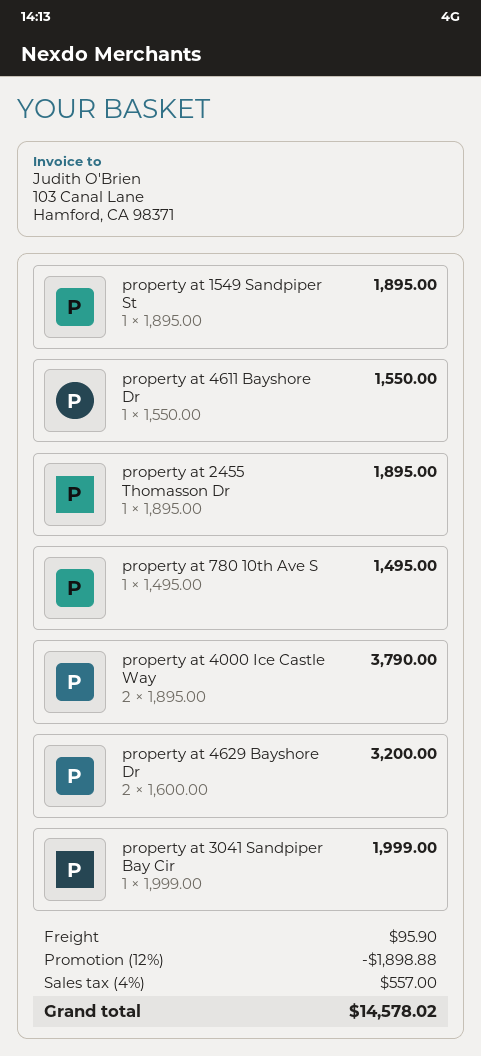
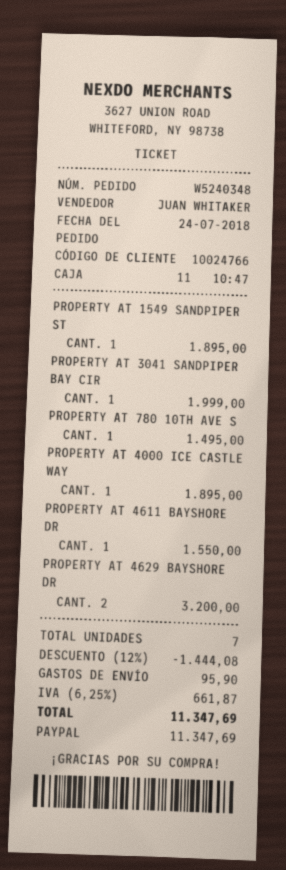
property at 2455 Thomasson Dr: 1 for 1895.00 -> none
property at 4000 Ice Castle Way: 2 for 3790.00 -> 1 for 1895.00
discount: 12% = 1898.88 -> 12% = 1444.08
tax: 4% = 557.00 -> 6.25% = 661.87
total: 14578.02 -> 11347.69

